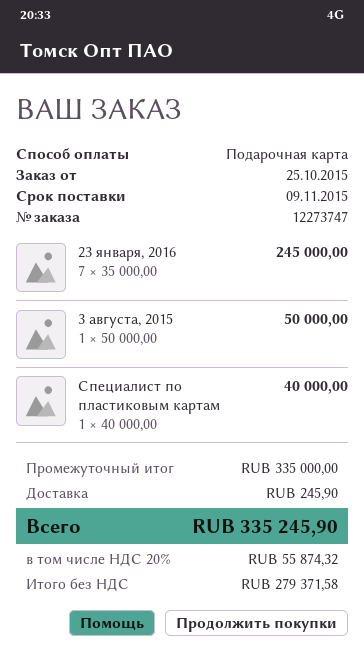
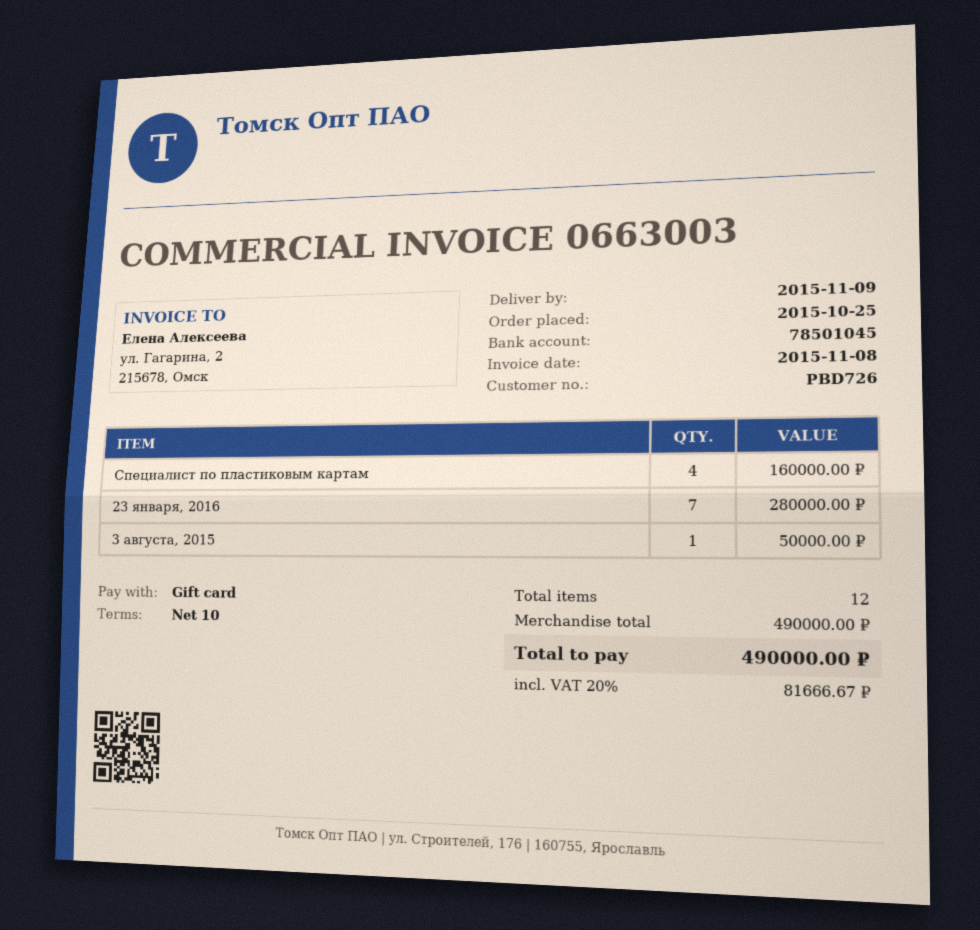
23 января, 2016: 7 for 245000.00 -> 7 for 280000.00
Специалист по пластиковым картам: 1 for 40000.00 -> 4 for 160000.00
subtotal: 335000.00 -> 490000.00
shipping: 245.90 -> none
tax: 20% = 55874.32 -> 20% = 81666.67
total: 335245.90 -> 490000.00

